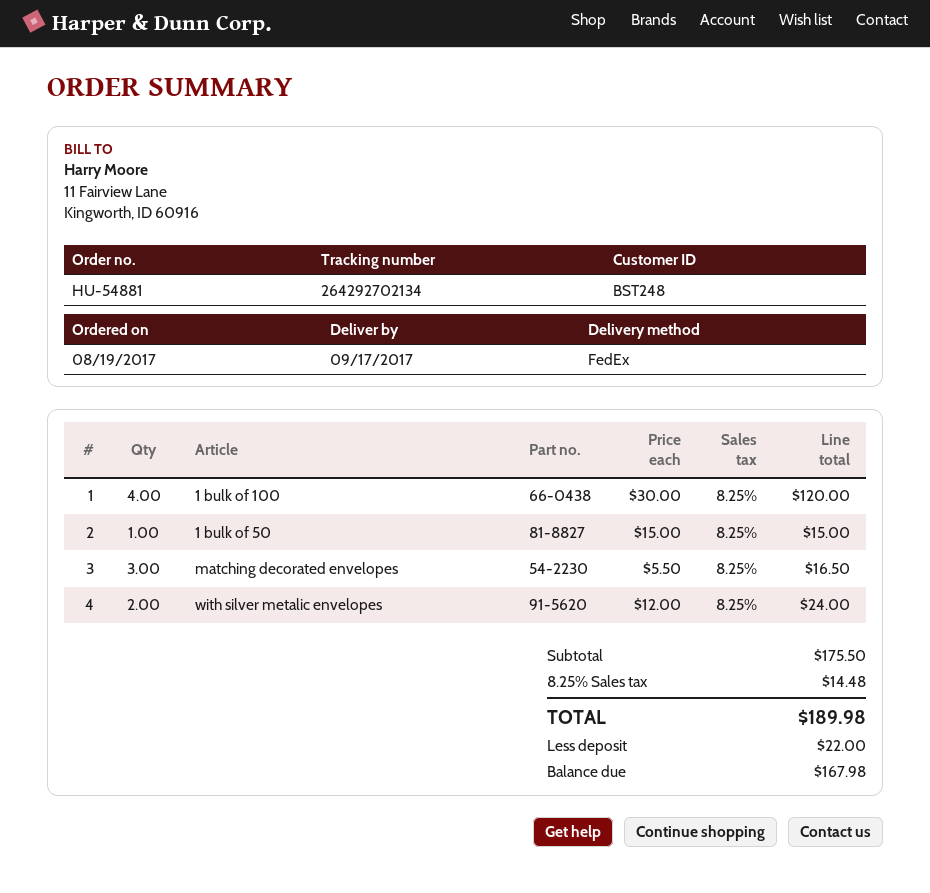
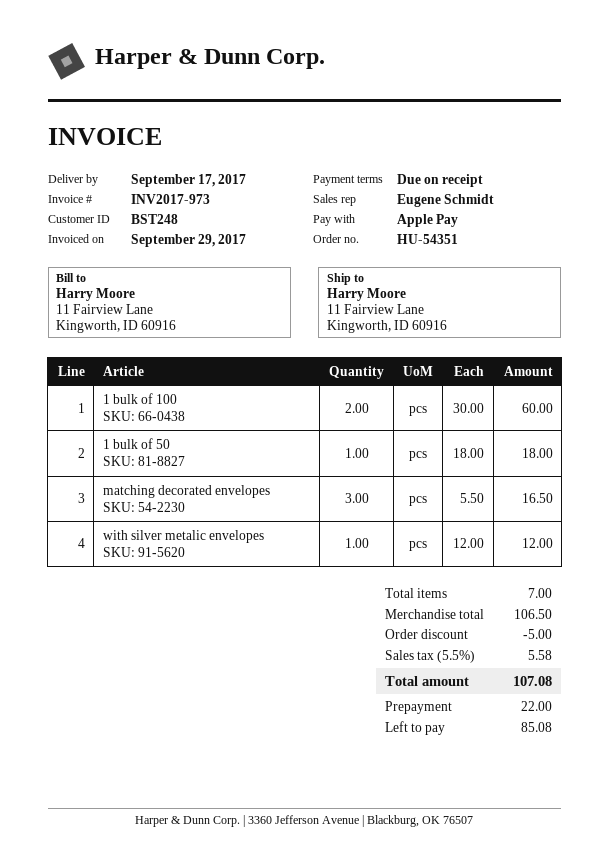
order number: HU-54881 -> HU-54351
1 bulk of 100: 4 x 30.00 = 120.00 -> 2 x 30.00 = 60.00
1 bulk of 50: 1 x 15.00 = 15.00 -> 1 x 18.00 = 18.00
with silver metalic envelopes: 2 x 12.00 = 24.00 -> 1 x 12.00 = 12.00
subtotal: 175.50 -> 106.50
discount: none -> 5.00
tax: 8.25% = 14.48 -> 5.5% = 5.58
total: 189.98 -> 107.08
balance: 167.98 -> 85.08

